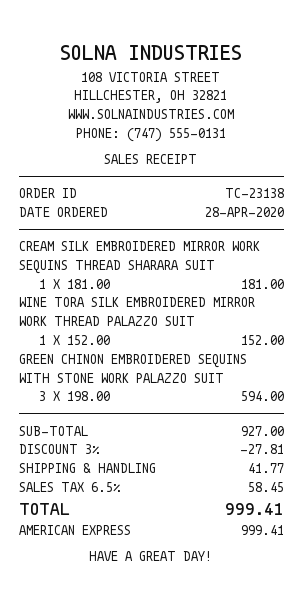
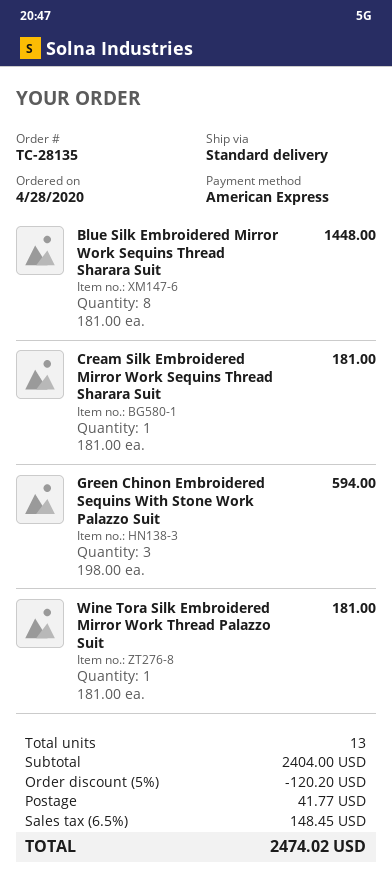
order number: TC-23138 -> TC-28135
WINE TORA SILK EMBROIDERED MIRROR WORK THREAD PALAZZO SUIT: 1 x 152.00 = 152.00 -> 1 x 181.00 = 181.00
Blue Silk Embroidered Mirror Work Sequins Thread Sharara Suit: none -> 8 x 181.00 = 1448.00
subtotal: 927.00 -> 2404.00
discount: 3% = 27.81 -> 5% = 120.20
tax: 6.5% = 58.45 -> 6.5% = 148.45
total: 999.41 -> 2474.02

